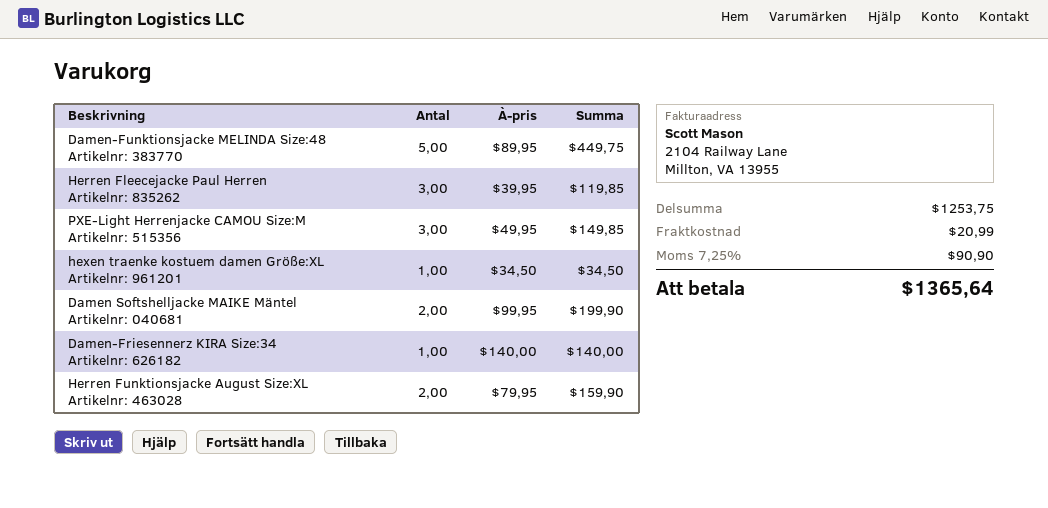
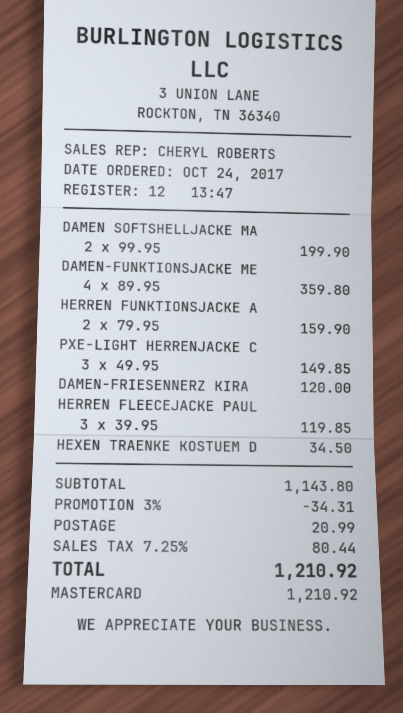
Damen-Funktionsjacke MELINDA Size:48: 5 x 89.95 = 449.75 -> 4 x 89.95 = 359.80
Damen-Friesennerz KIRA Size:34: 1 x 140.00 = 140.00 -> 1 x 120.00 = 120.00
subtotal: 1253.75 -> 1143.80
discount: none -> 3% = 34.31
tax: 7.25% = 90.90 -> 7.25% = 80.44
total: 1365.64 -> 1210.92

